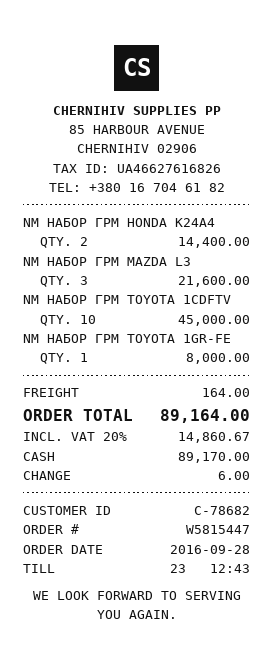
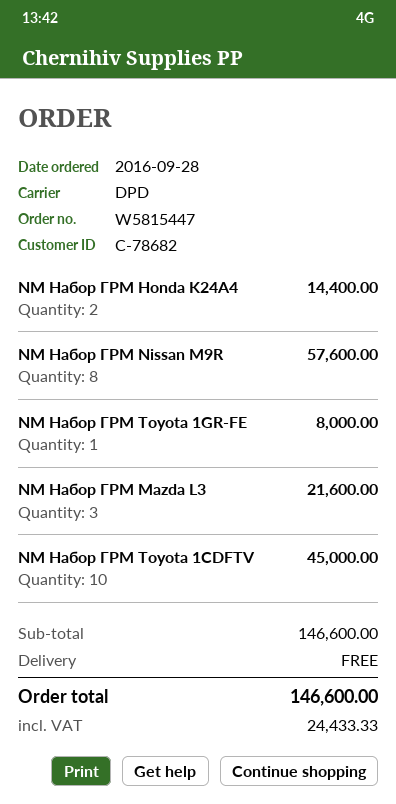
NM Набор ГРМ Nissan M9R: none -> 8 for 57600.00
shipping: 164.00 -> 0.00
tax: 14860.67 -> 24433.33
total: 89164.00 -> 146600.00

